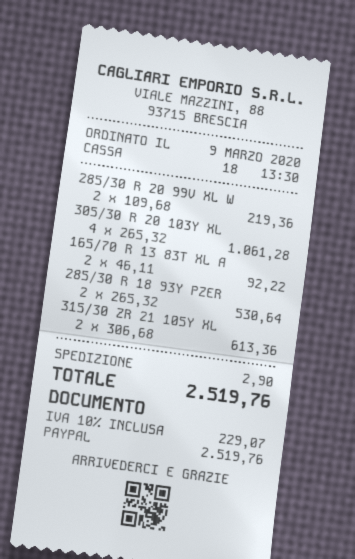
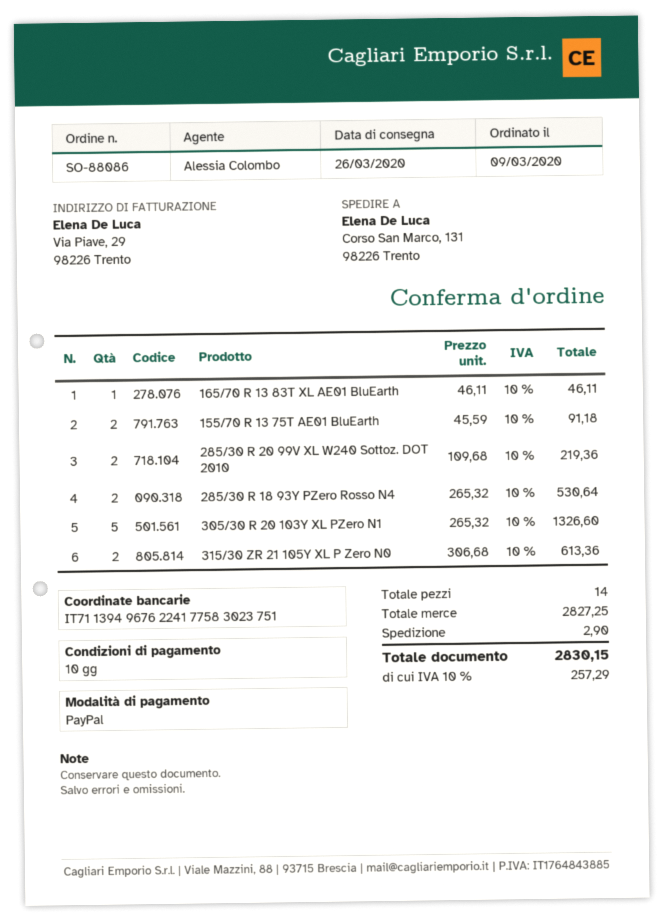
305/30 R 20 103Y XL: 4 x 265.32 = 1061.28 -> 5 x 265.32 = 1326.60
165/70 R 13 83T XL A: 2 x 46.11 = 92.22 -> 1 x 46.11 = 46.11
155/70 R 13 75T AE01 BluEarth: none -> 2 x 45.59 = 91.18
tax: 10% = 229.07 -> 10% = 257.29
total: 2519.76 -> 2830.15

